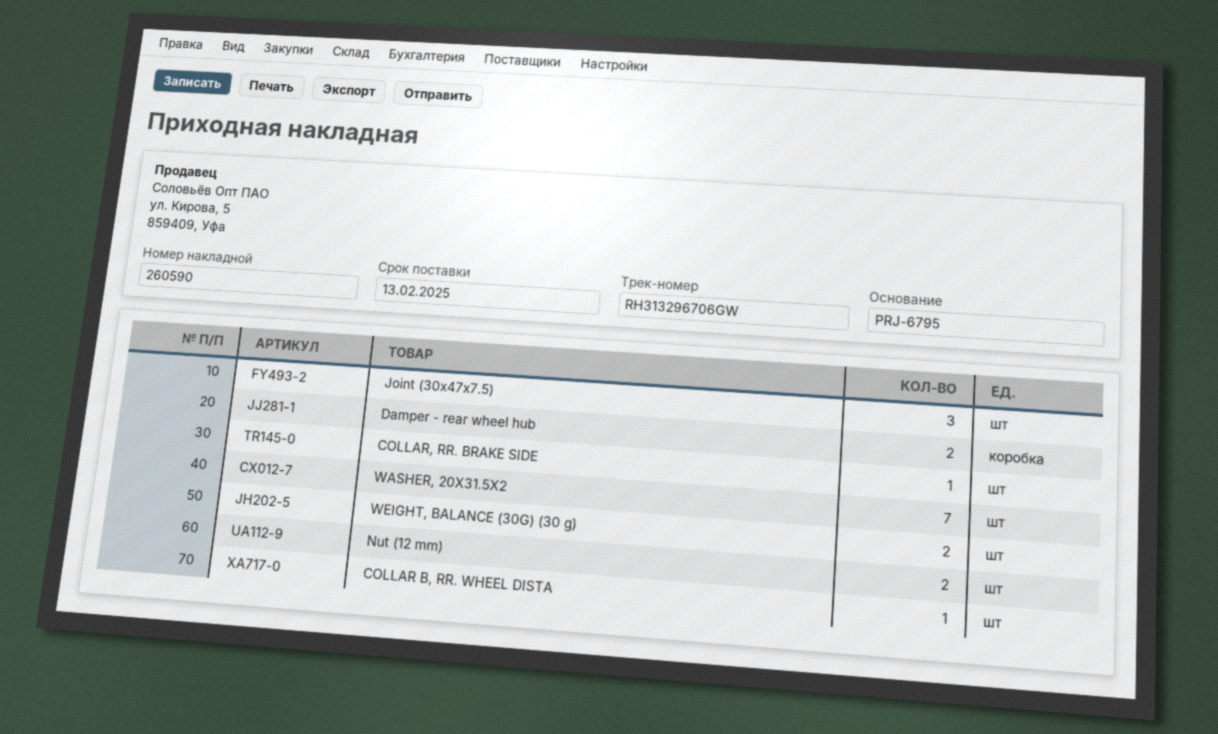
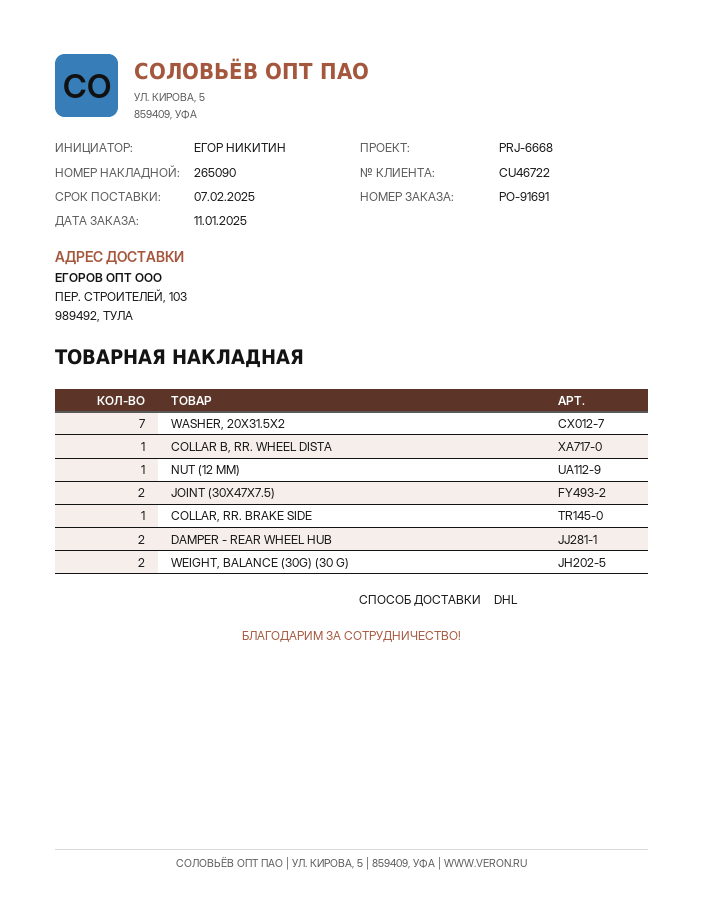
delivery note number: 260590 -> 265090
delivery date: 2025-02-13 -> 2025-02-07
reference: PRJ-6795 -> PRJ-6668
Joint (30x47x7.5): 3 -> 2
Nut (12 mm): 2 -> 1

